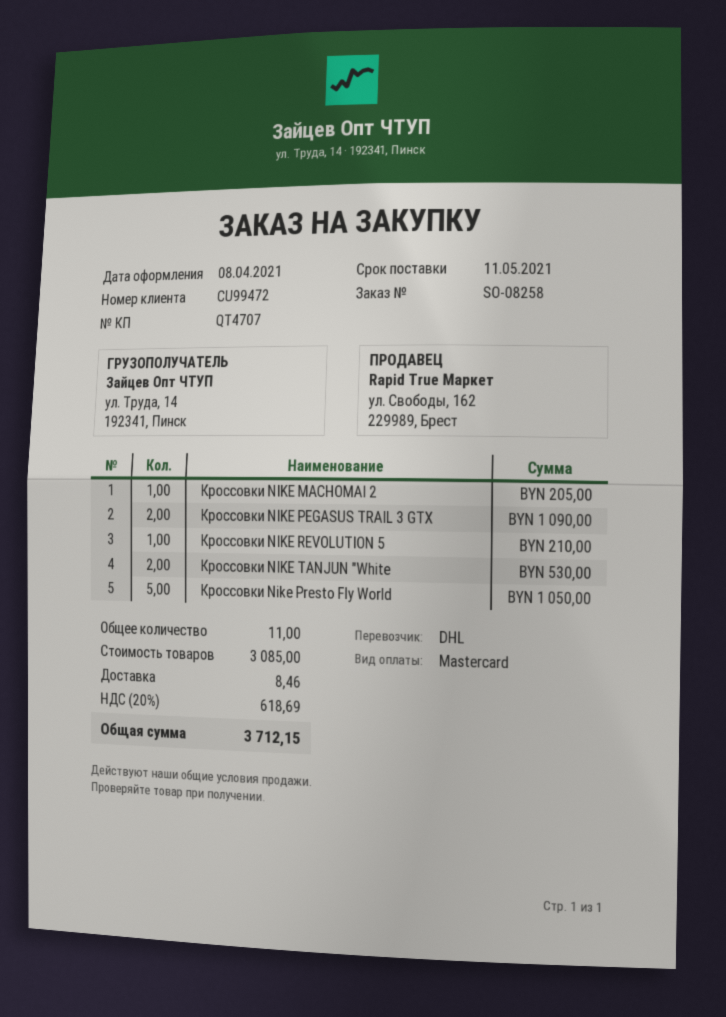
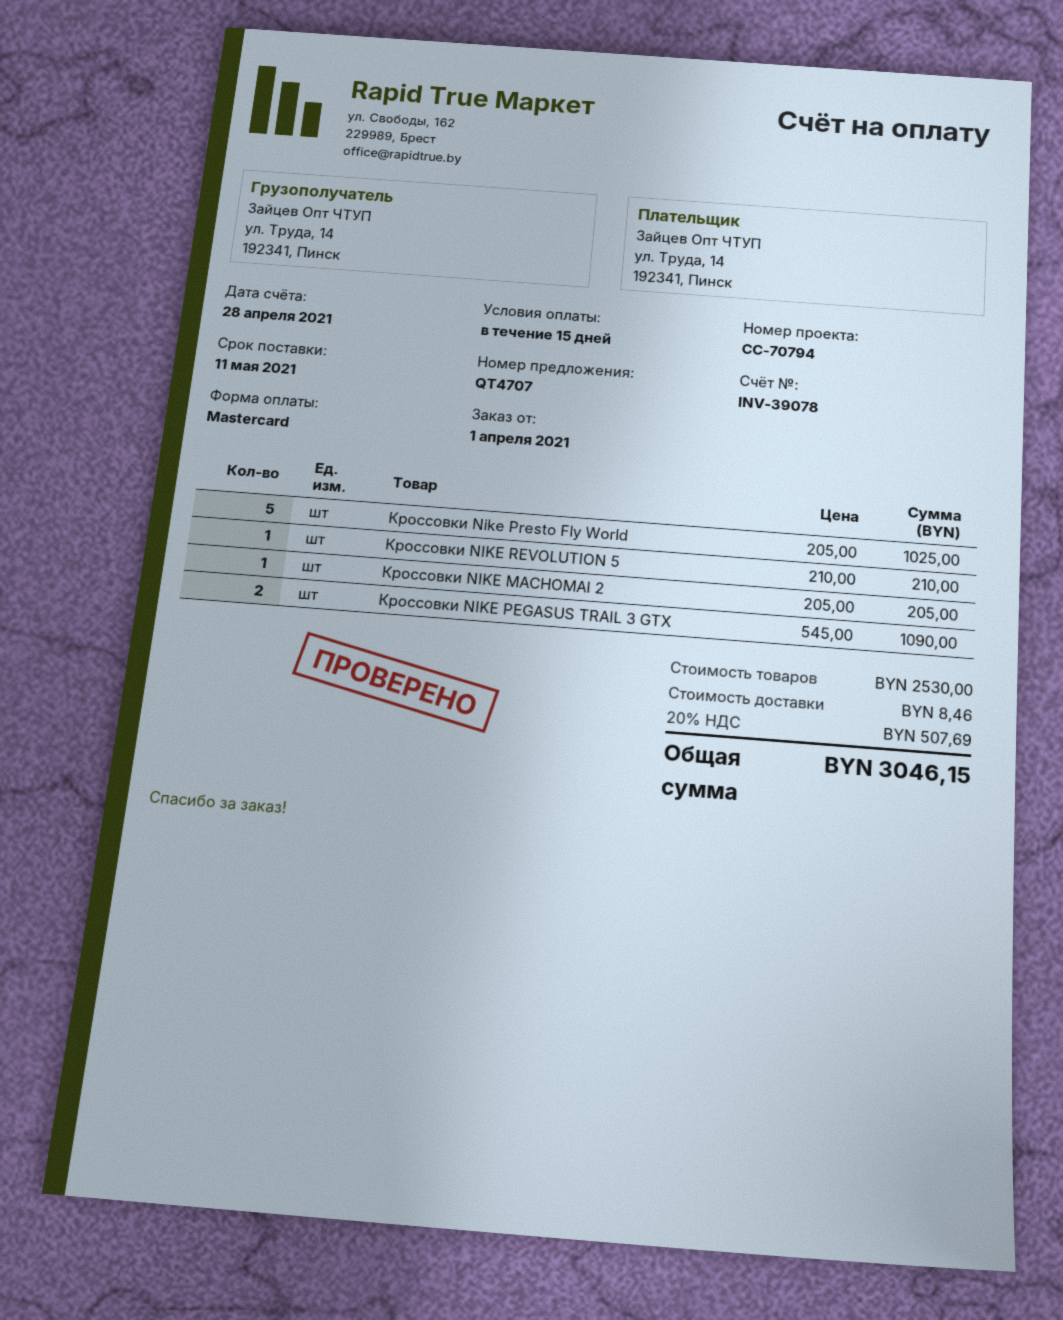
order date: 2021-04-08 -> 2021-04-01
Кроссовки NIKE TANJUN "White: 2 for 530.00 -> none
Кроссовки Nike Presto Fly World: 5 for 1050.00 -> 5 for 1025.00
subtotal: 3085.00 -> 2530.00
tax: 20% = 618.69 -> 20% = 507.69
total: 3712.15 -> 3046.15

